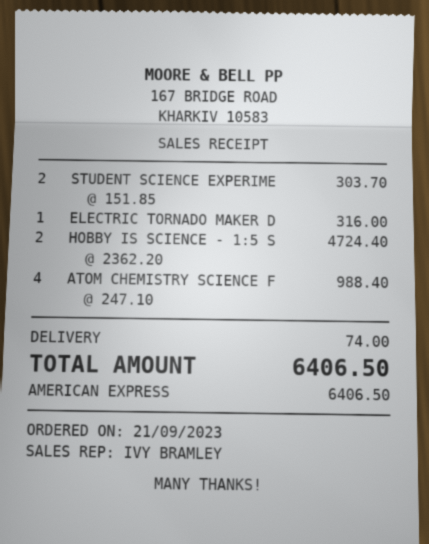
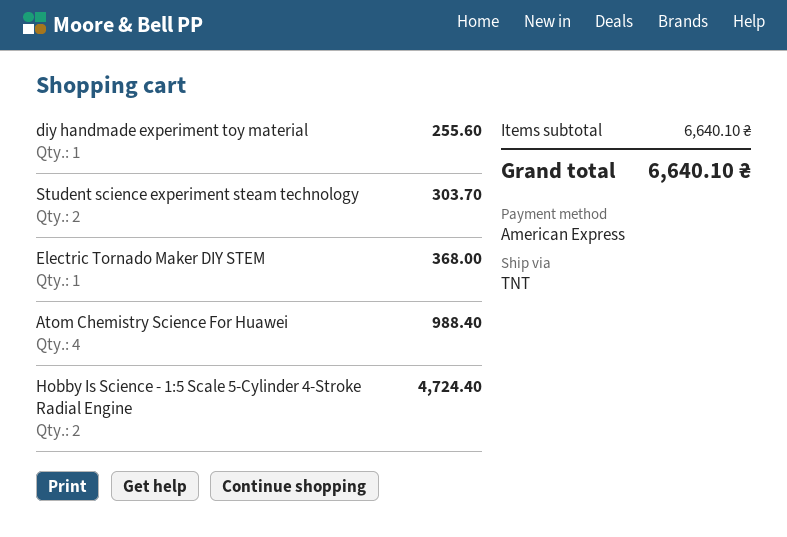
ELECTRIC TORNADO MAKER D: 1 for 316.00 -> 1 for 368.00
diy handmade experiment toy material: none -> 1 for 255.60
shipping: 74.00 -> none
total: 6406.50 -> 6640.10

